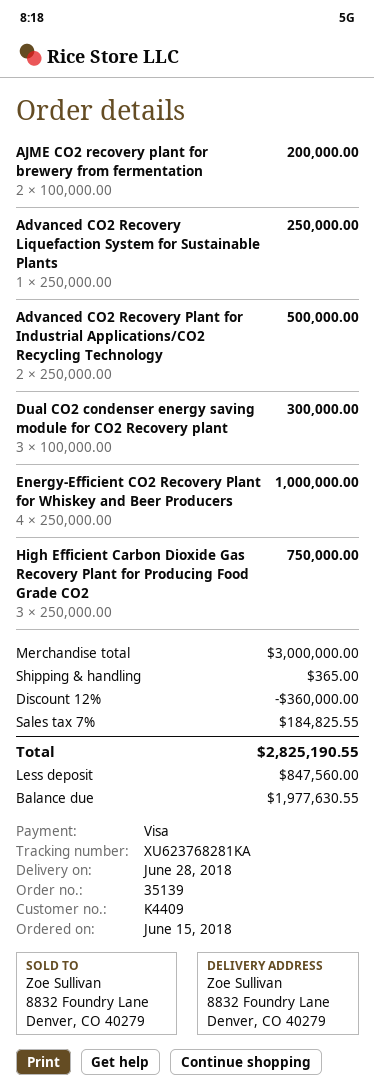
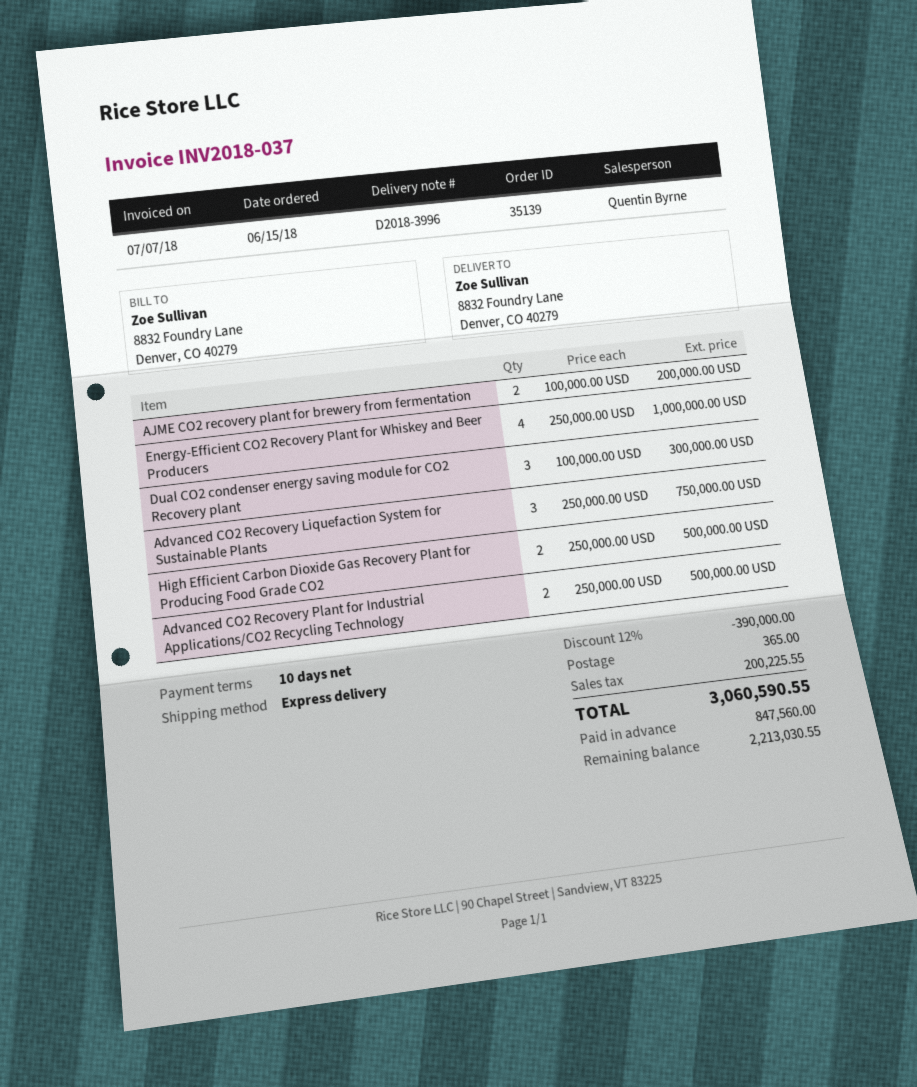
Advanced CO2 Recovery Liquefaction System for Sustainable Plants: 1 x 250000.00 = 250000.00 -> 3 x 250000.00 = 750000.00
High Efficient Carbon Dioxide Gas Recovery Plant for Producing Food Grade CO2: 3 x 250000.00 = 750000.00 -> 2 x 250000.00 = 500000.00
discount: 12% = 360000.00 -> 12% = 390000.00
tax: 184825.55 -> 200225.55
total: 2825190.55 -> 3060590.55
balance: 1977630.55 -> 2213030.55

